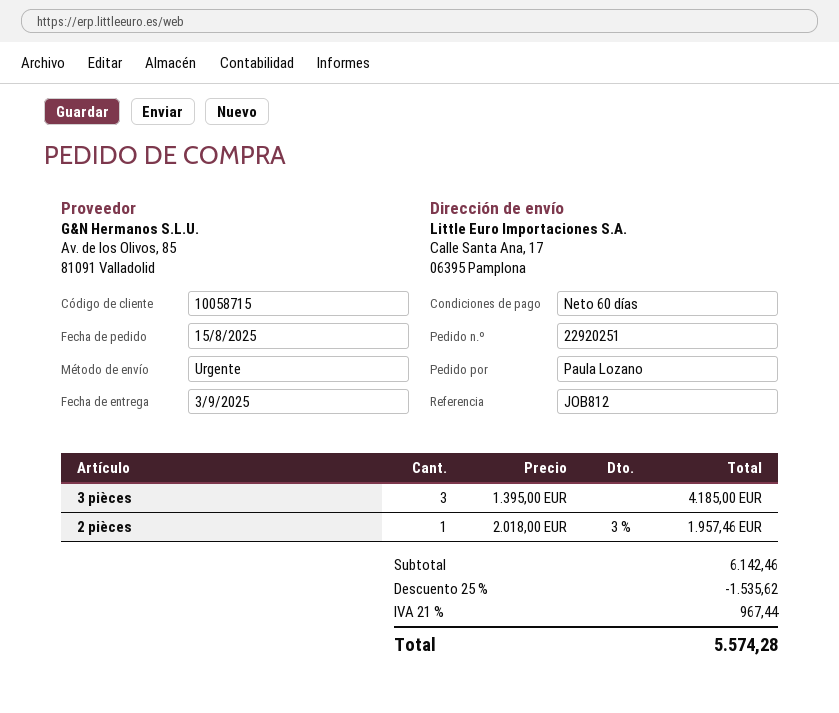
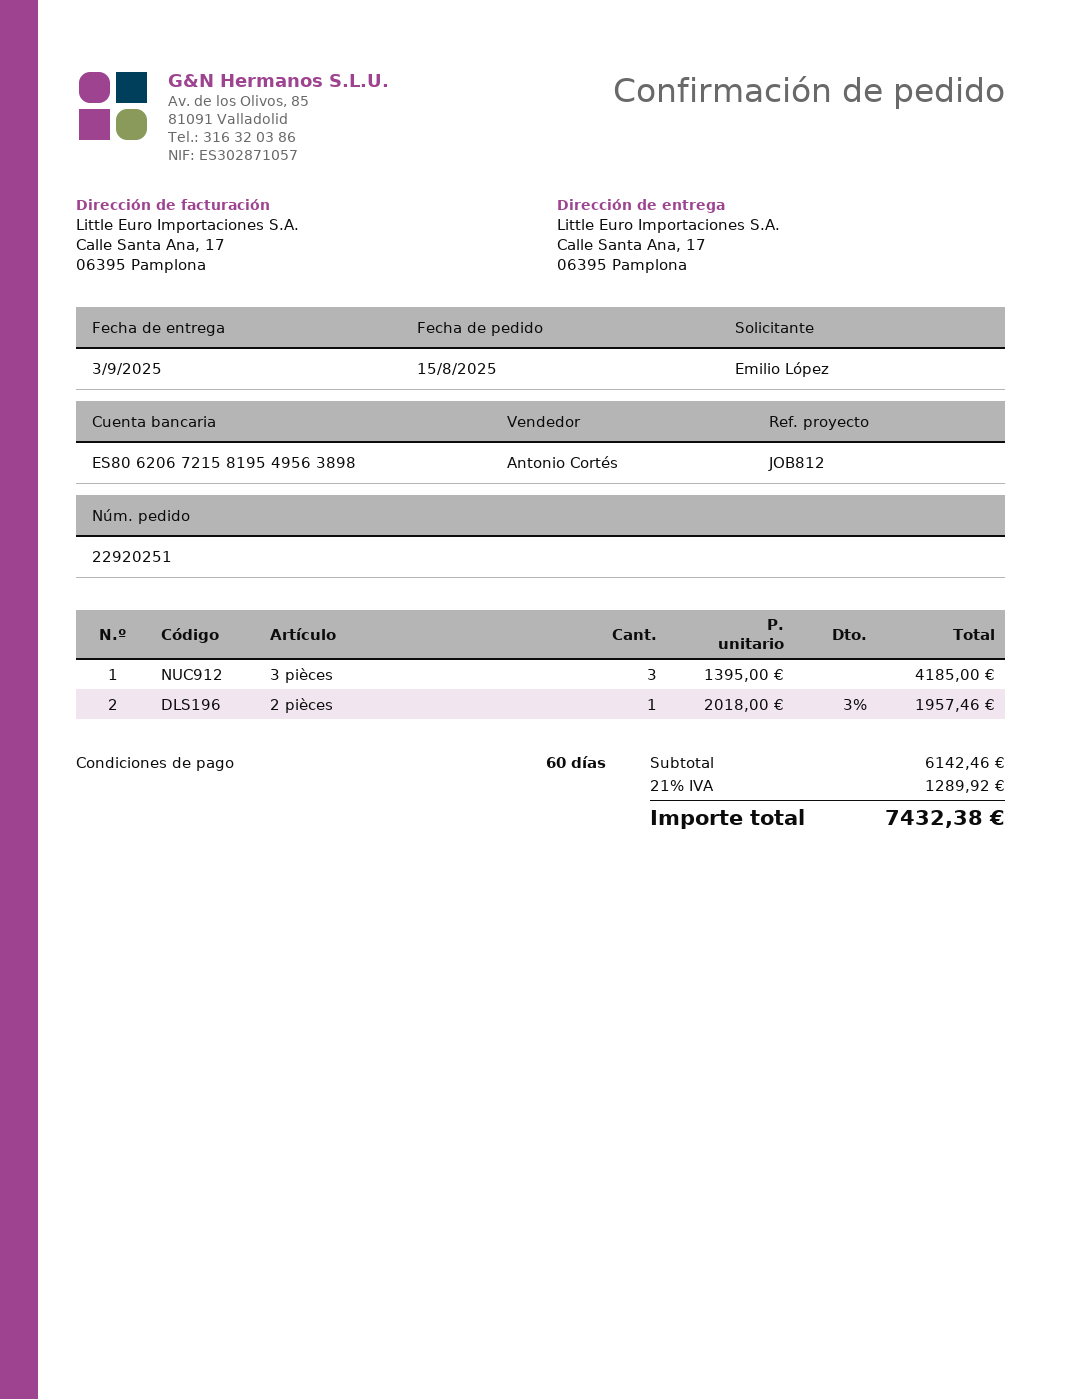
ordered by: Paula Lozano -> Emilio López
discount: 25% = 1535.62 -> none
tax: 21% = 967.44 -> 21% = 1289.92
total: 5574.28 -> 7432.38

